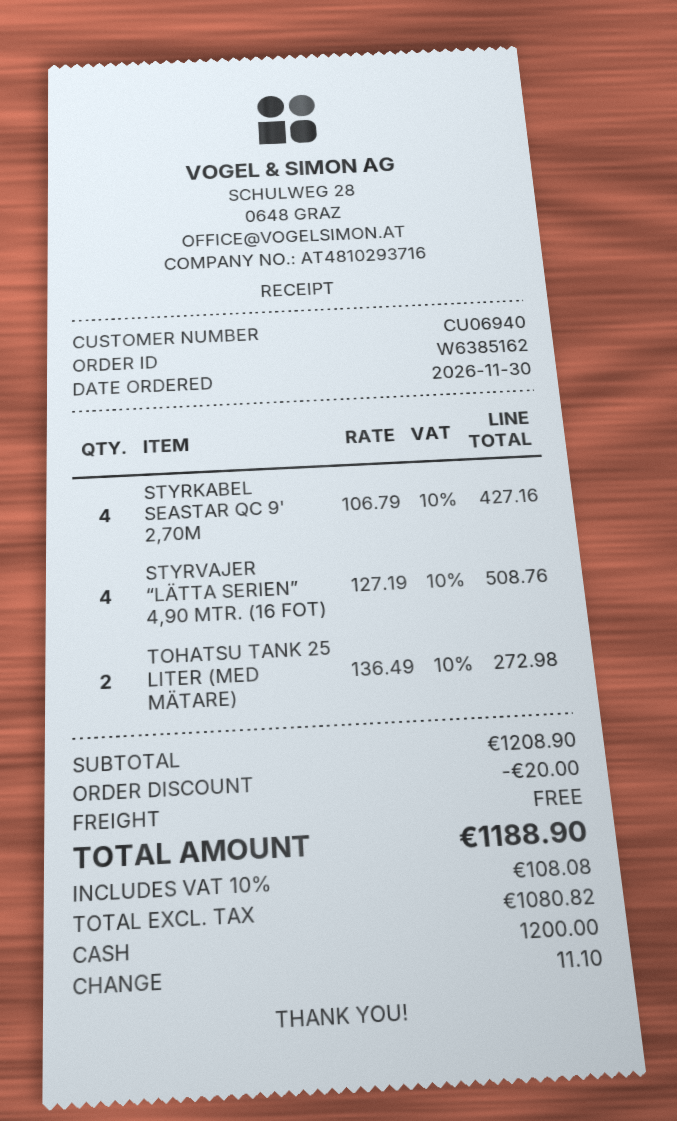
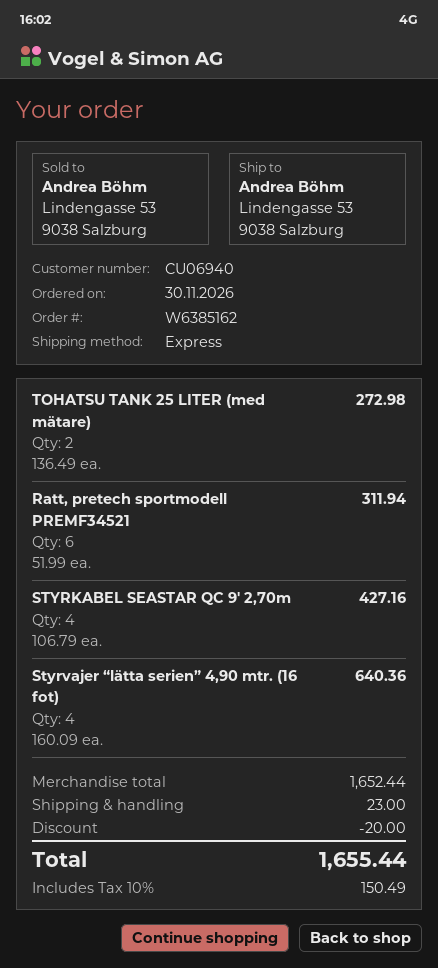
STYRVAJER “LÄTTA SERIEN” 4,90 MTR. (16 FOT): 4 x 127.19 = 508.76 -> 4 x 160.09 = 640.36
Ratt, pretech sportmodell PREMF34521: none -> 6 x 51.99 = 311.94
subtotal: 1208.90 -> 1652.44
shipping: 0.00 -> 23.00
tax: 10% = 108.08 -> 10% = 150.49
total: 1188.90 -> 1655.44

